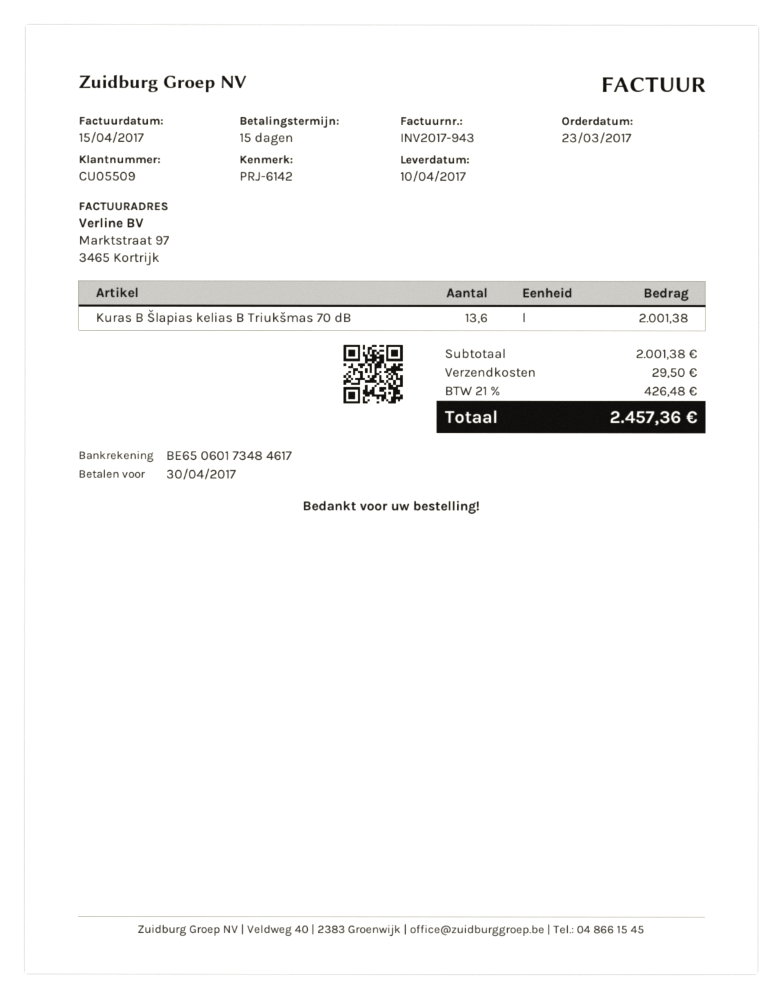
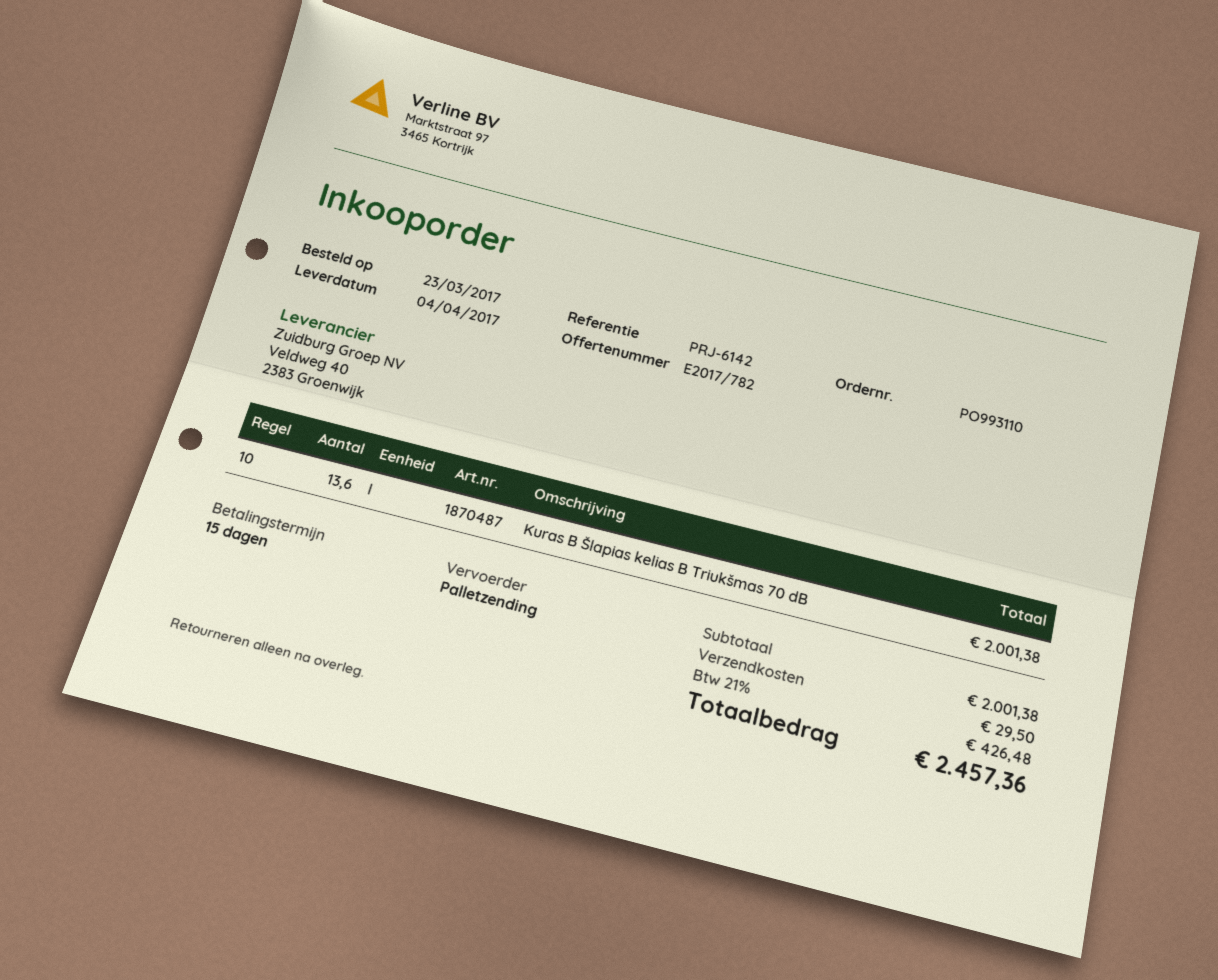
delivery date: 2017-04-10 -> 2017-04-04

